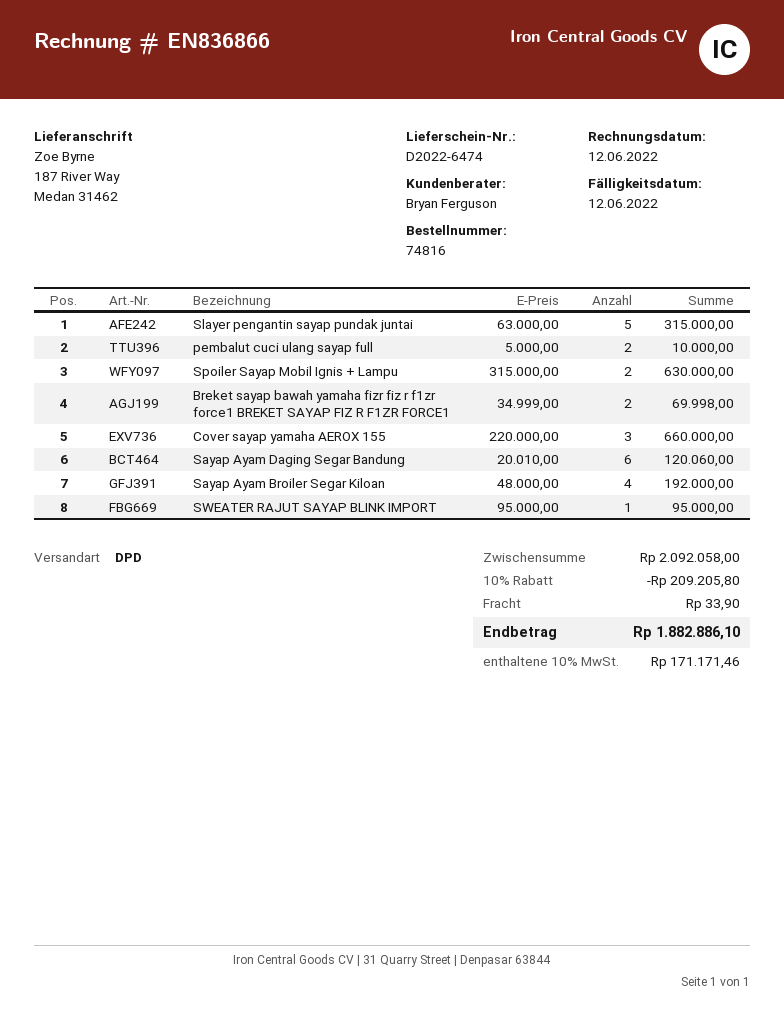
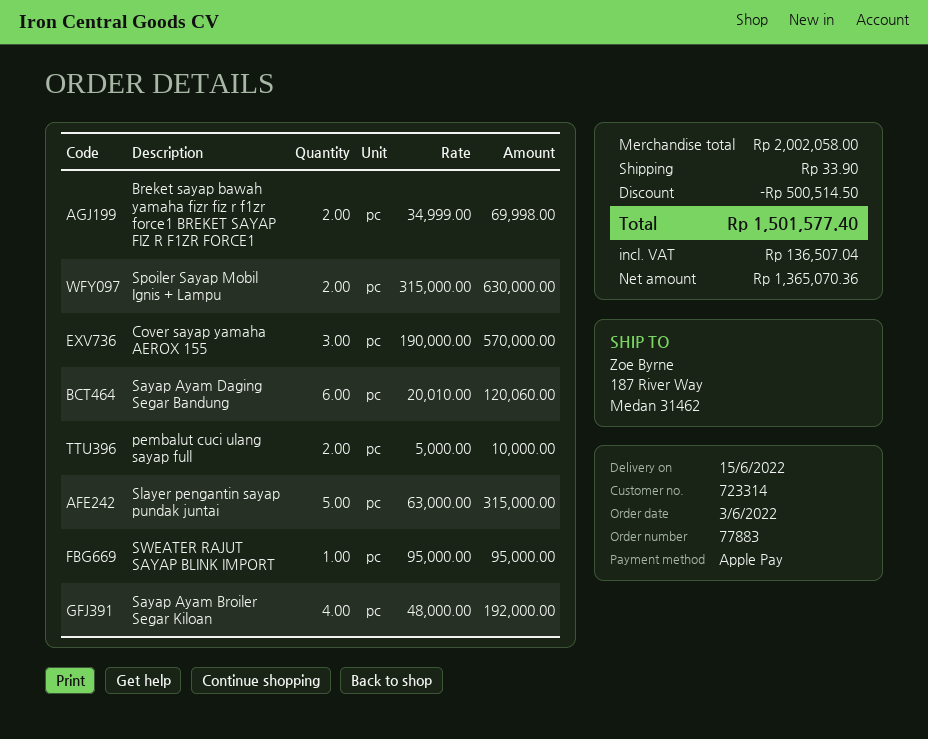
order number: 74816 -> 77883
Cover sayap yamaha AEROX 155: 3 x 220000.00 = 660000.00 -> 3 x 190000.00 = 570000.00
subtotal: 2092058.00 -> 2002058.00
discount: 209205.80 -> 500514.50
tax: 171171.46 -> 136507.04
total: 1882886.10 -> 1501577.40

